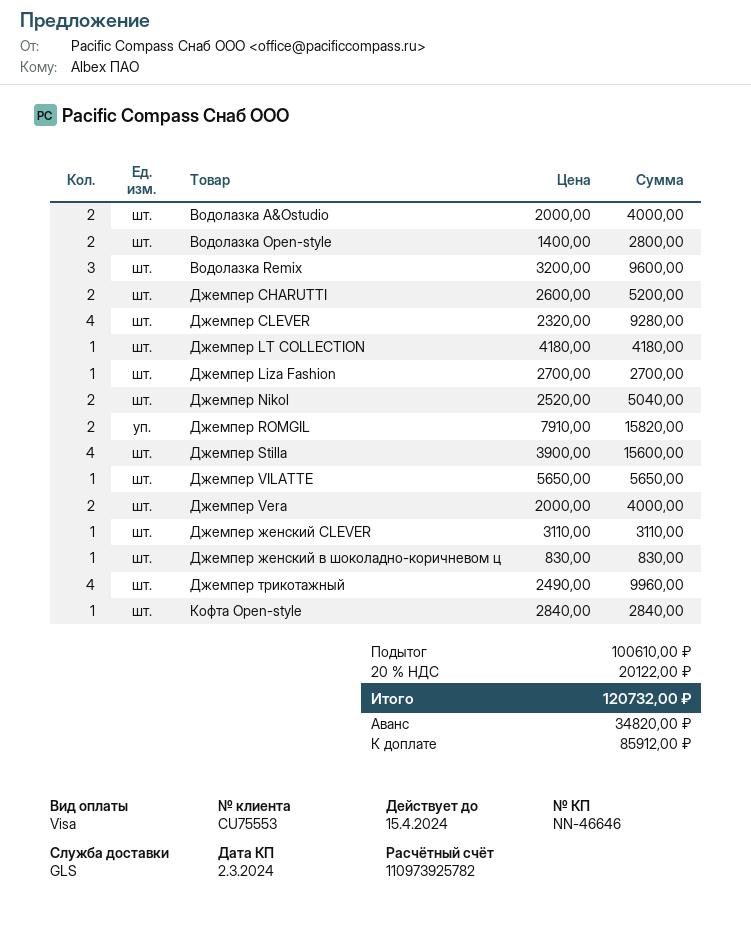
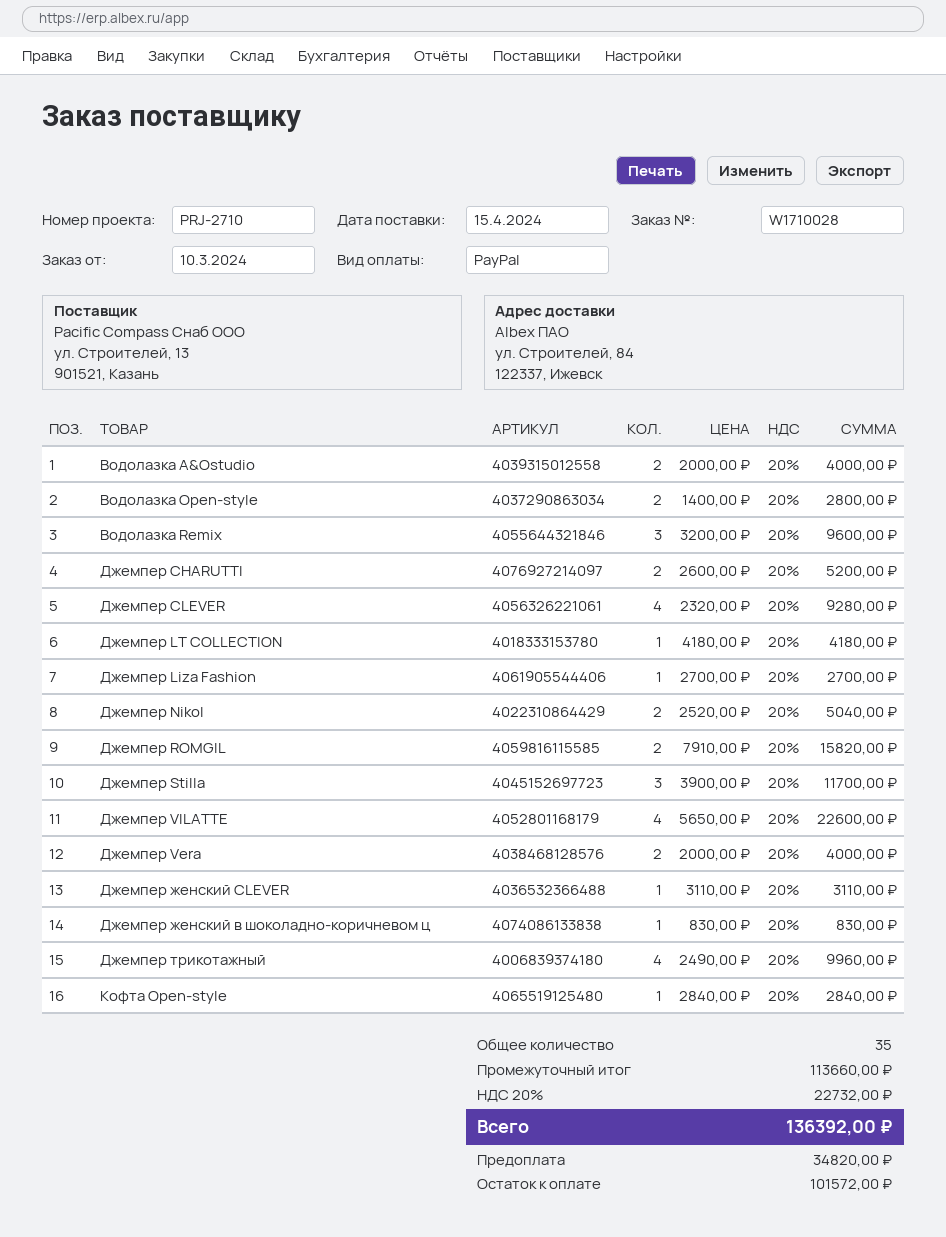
payment method: Visa -> PayPal
Джемпер Stilla: 4 x 3900.00 = 15600.00 -> 3 x 3900.00 = 11700.00
Джемпер VILATTE: 1 x 5650.00 = 5650.00 -> 4 x 5650.00 = 22600.00
subtotal: 100610.00 -> 113660.00
tax: 20% = 20122.00 -> 20% = 22732.00
total: 120732.00 -> 136392.00
balance: 85912.00 -> 101572.00

